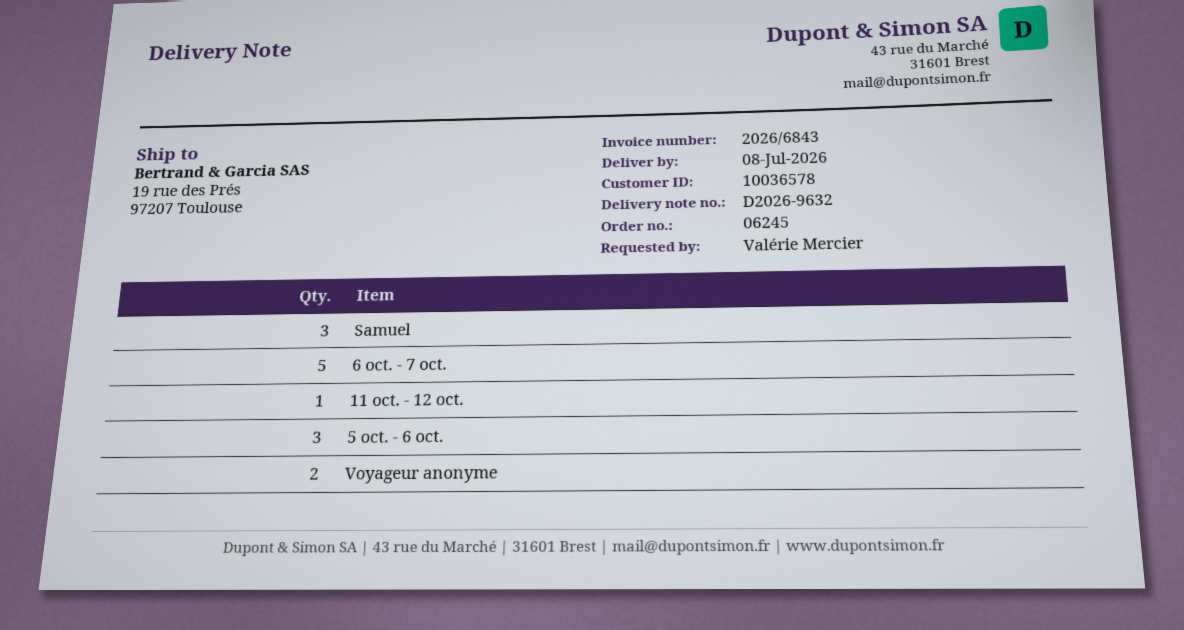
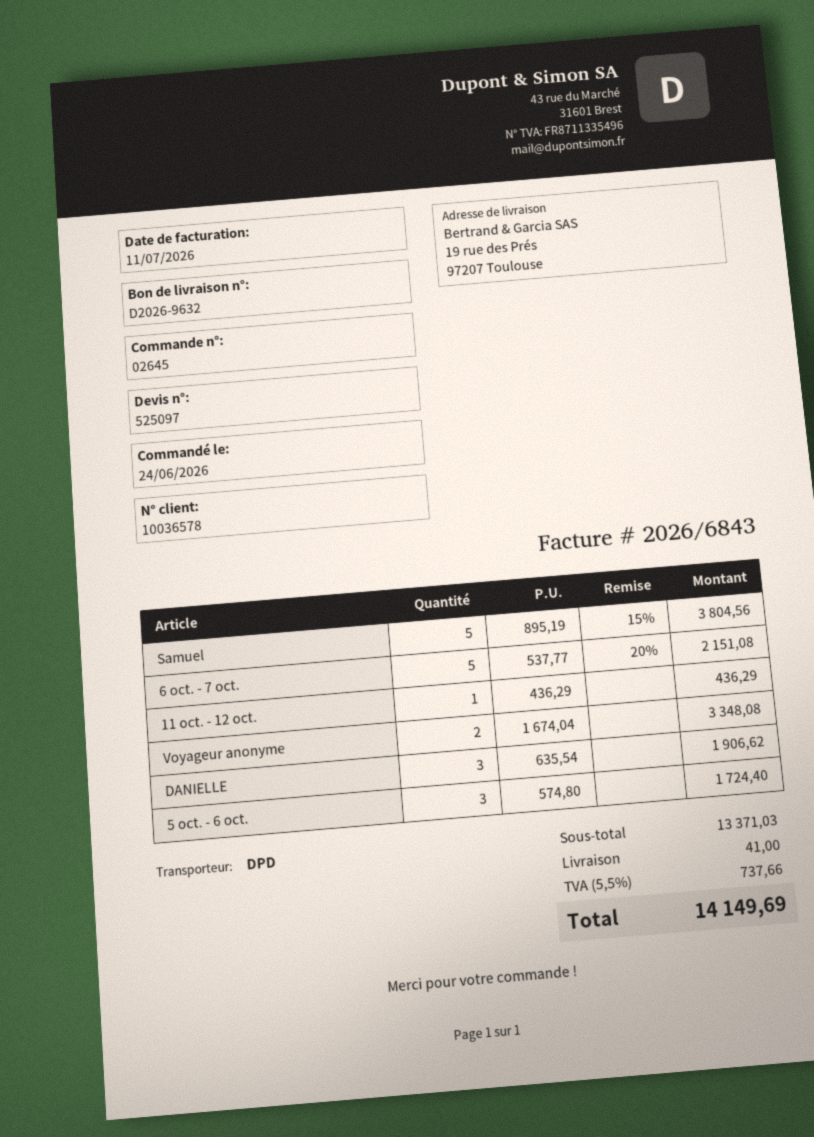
order number: 06245 -> 02645
Samuel: 3 -> 5
DANIELLE: none -> 3

